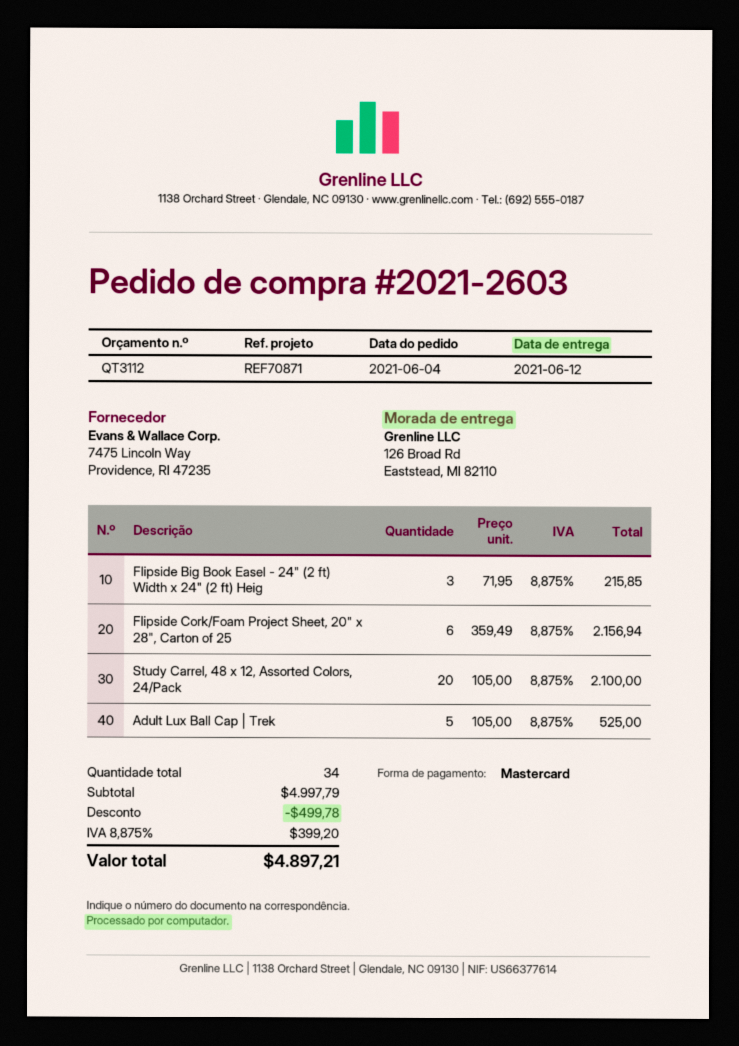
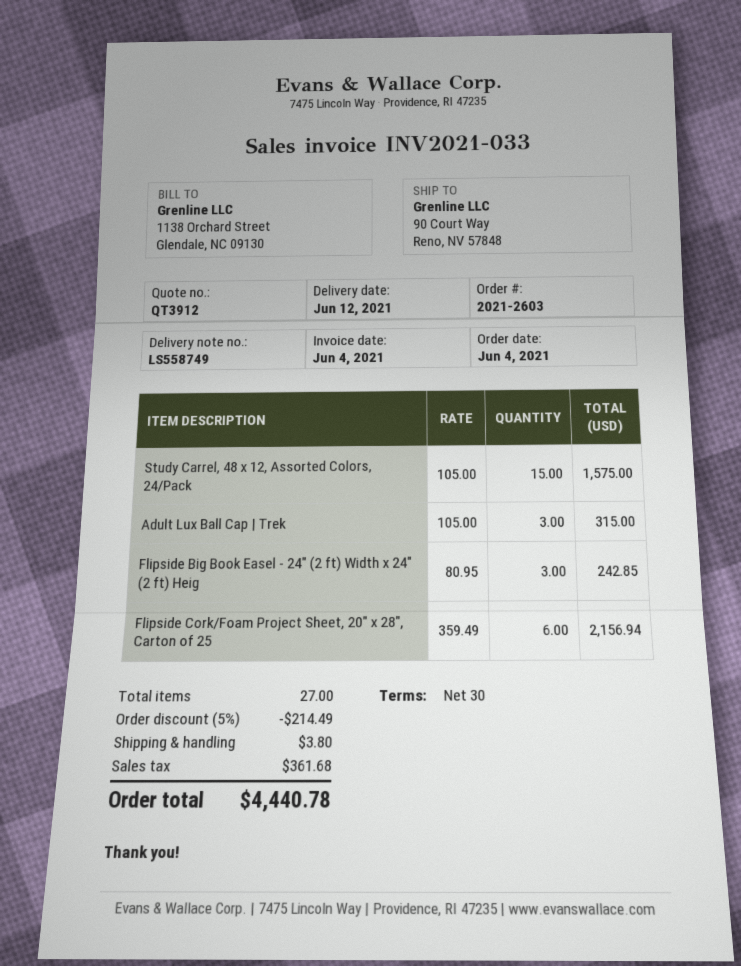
quote number: QT3112 -> QT3912
ship to: 126 Broad Rd, Eaststead, MI 82110 -> 90 Court Way, Reno, NV 57848
Flipside Big Book Easel - 24" (2 ft) Width x 24" (2 ft) Heig: 3 x 71.95 = 215.85 -> 3 x 80.95 = 242.85
Study Carrel, 48 x 12, Assorted Colors, 24/Pack: 20 x 105.00 = 2100.00 -> 15 x 105.00 = 1575.00
Adult Lux Ball Cap | Trek: 5 x 105.00 = 525.00 -> 3 x 105.00 = 315.00
total quantity: 34 -> 27
discount: 499.78 -> 214.49
shipping: none -> 3.80
tax: 399.20 -> 361.68
total: 4897.21 -> 4440.78

